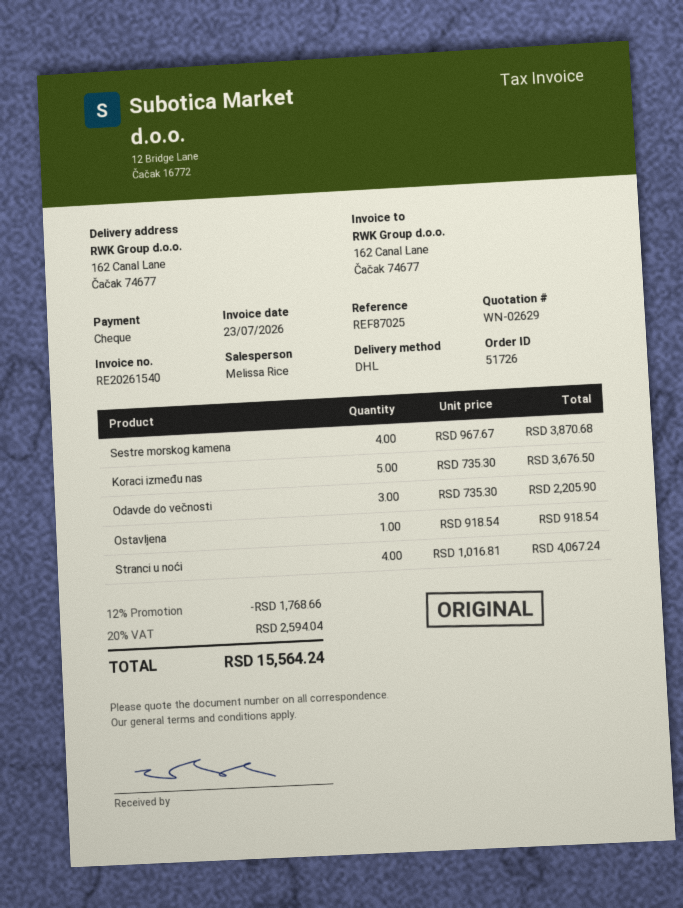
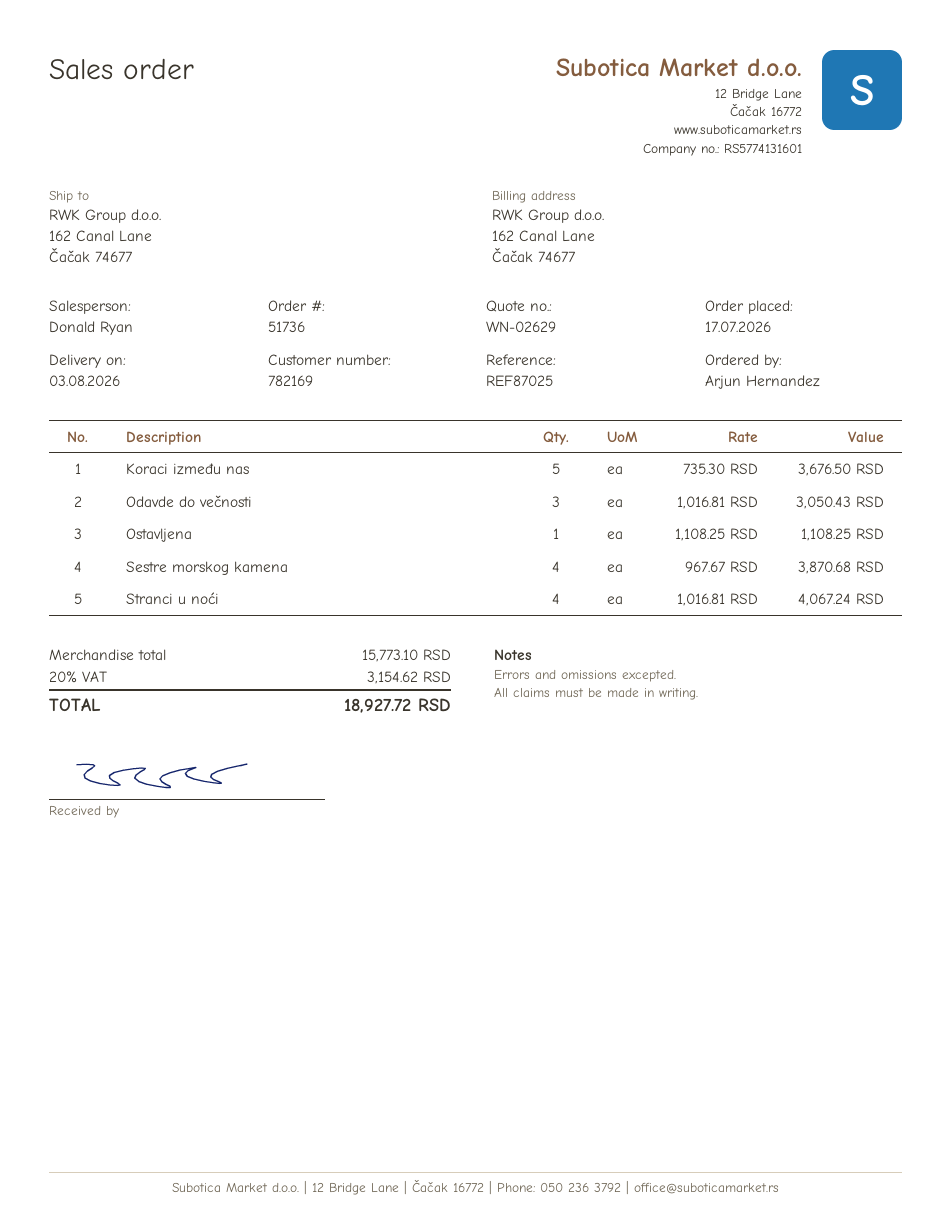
order number: 51726 -> 51736
sales rep: Melissa Rice -> Donald Ryan
Odavde do večnosti: 3 x 735.30 = 2205.90 -> 3 x 1016.81 = 3050.43
Ostavljena: 1 x 918.54 = 918.54 -> 1 x 1108.25 = 1108.25
discount: 12% = 1768.66 -> none
tax: 20% = 2594.04 -> 20% = 3154.62
total: 15564.24 -> 18927.72

